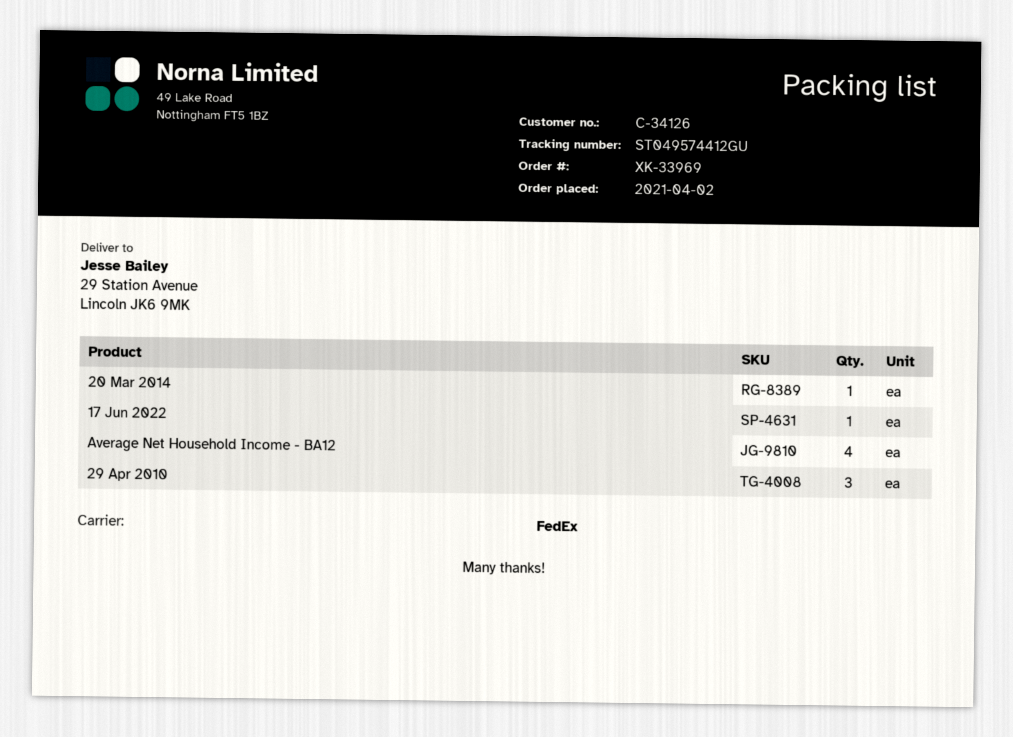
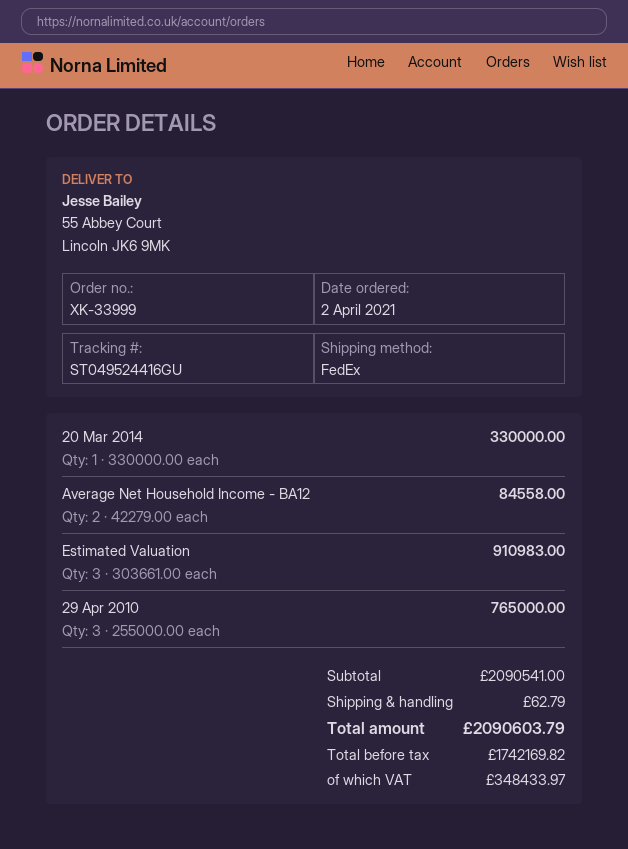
order number: XK-33969 -> XK-33999
tracking number: ST049574412GU -> ST049524416GU
ship to: 29 Station Avenue, Lincoln JK6 9MK -> 55 Abbey Court, Lincoln JK6 9MK
17 Jun 2022: 1 -> none
Average Net Household Income - BA12: 4 -> 2
Estimated Valuation: none -> 3

